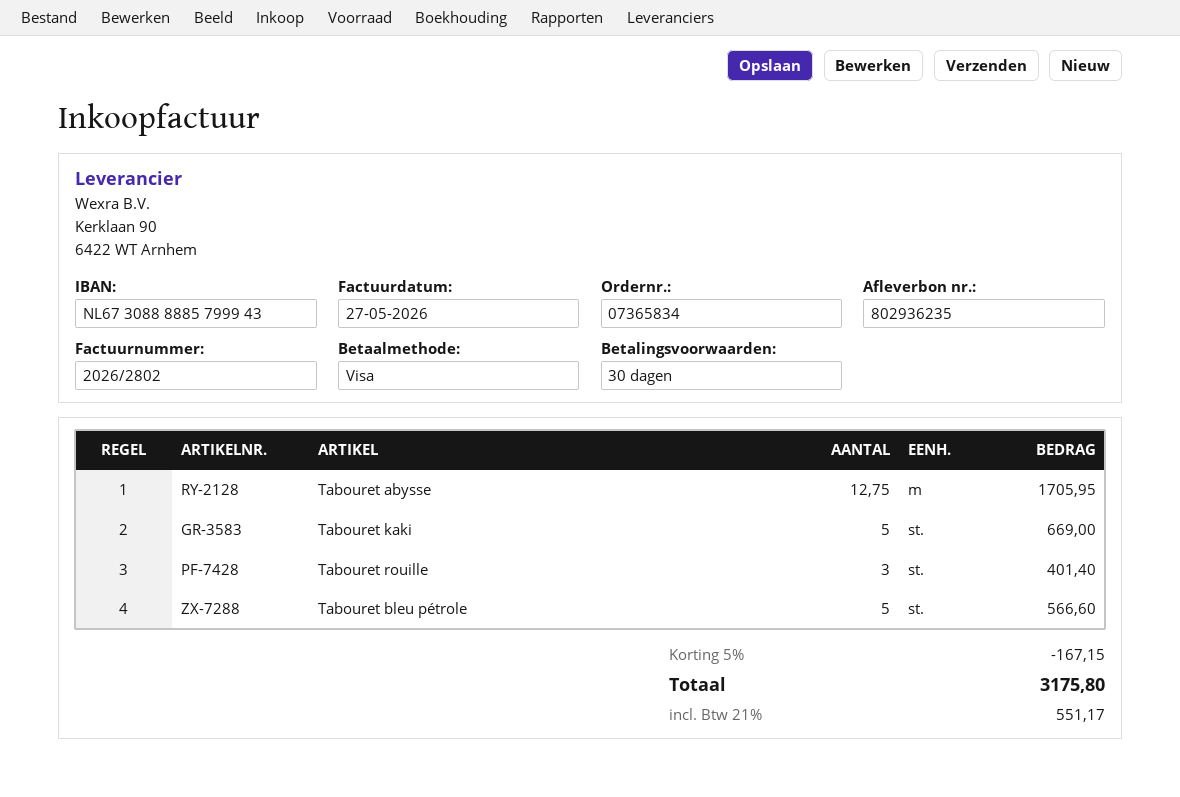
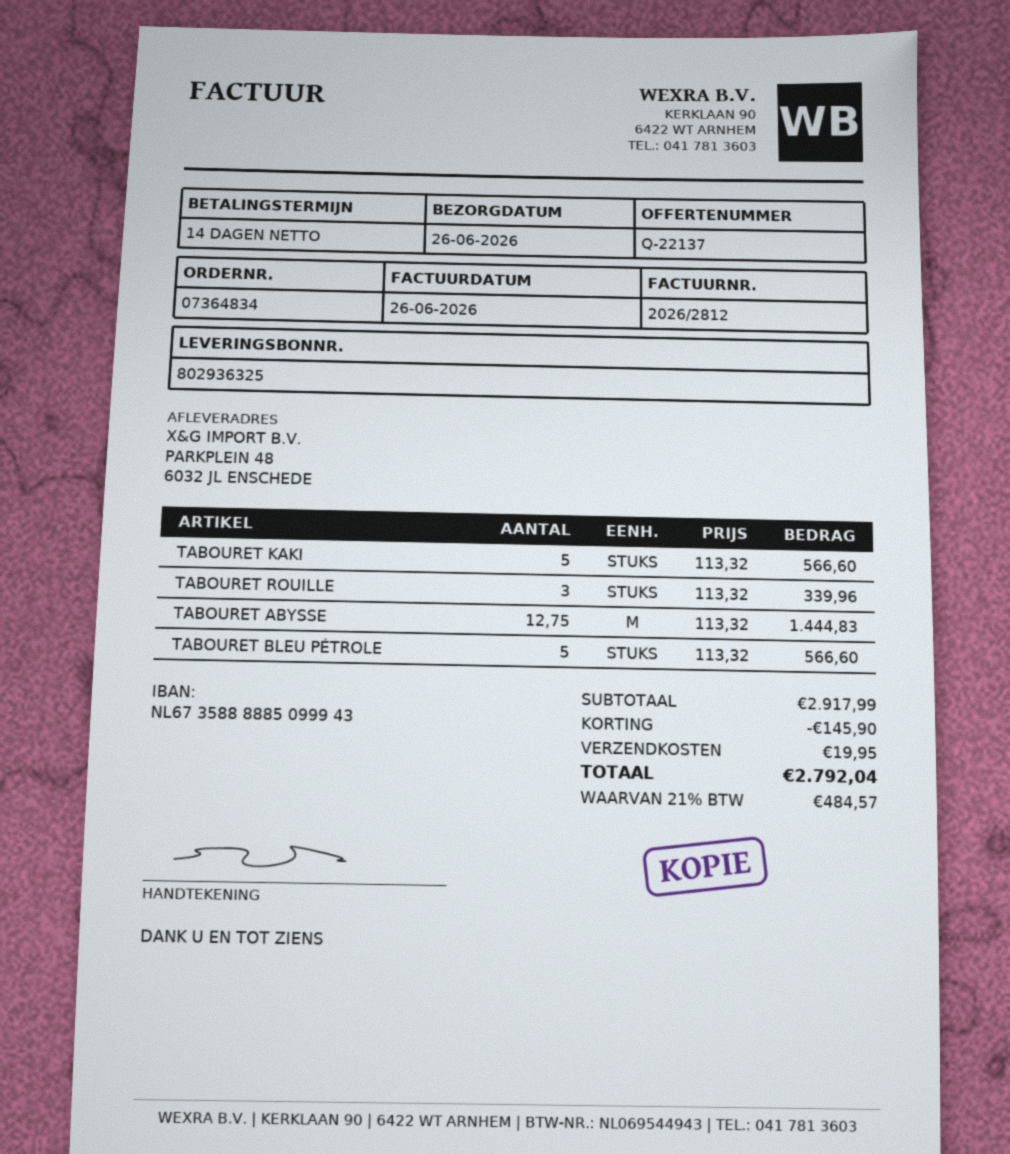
order number: 07365834 -> 07364834
delivery note number: 802936235 -> 802936325
invoice number: 2026/2802 -> 2026/2812
invoice date: 2026-05-27 -> 2026-06-26
payment terms: 30 days -> 14 days
bank account: NL6730888885799943 -> NL6735888885099943
Tabouret abysse: 12.75 for 1705.95 -> 12.75 for 1444.83
Tabouret kaki: 5 for 669.00 -> 5 for 566.60
Tabouret rouille: 3 for 401.40 -> 3 for 339.96
discount: 167.15 -> 145.90
shipping: none -> 19.95
tax: 21% = 551.17 -> 21% = 484.57
total: 3175.80 -> 2792.04

